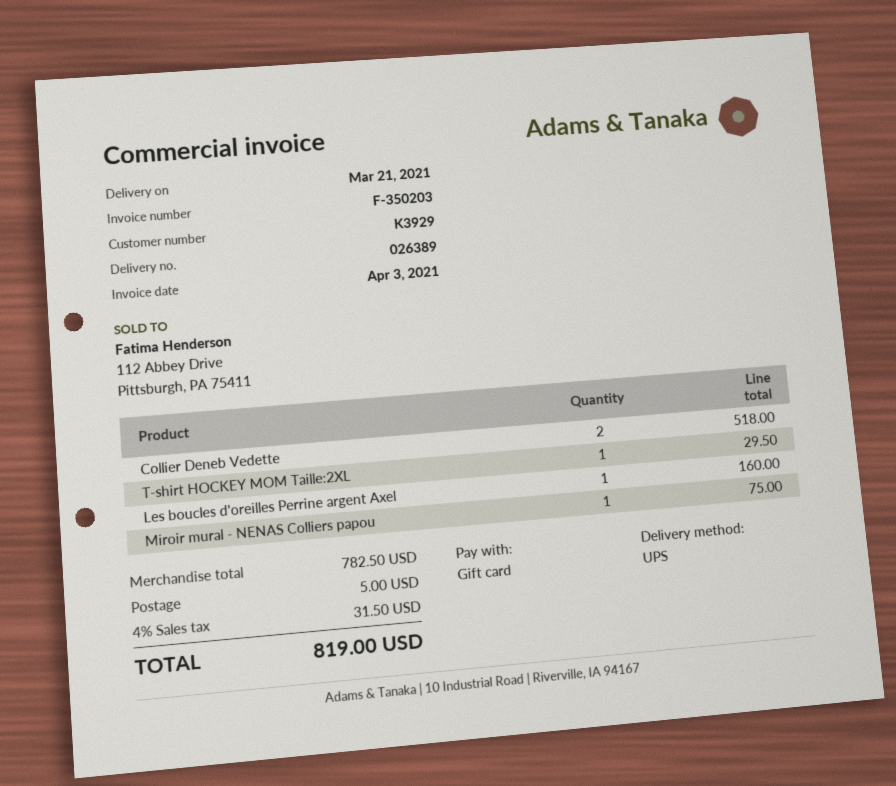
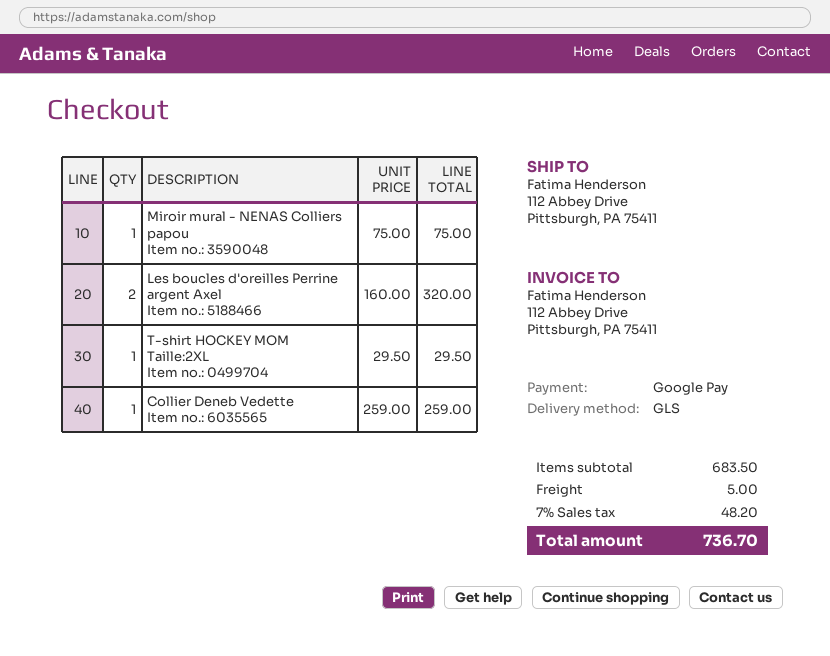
payment method: gift card -> Google Pay
shipping method: UPS -> GLS
Collier Deneb Vedette: 2 for 518.00 -> 1 for 259.00
Les boucles d'oreilles Perrine argent Axel: 1 for 160.00 -> 2 for 320.00
subtotal: 782.50 -> 683.50
tax: 4% = 31.50 -> 7% = 48.20
total: 819.00 -> 736.70

